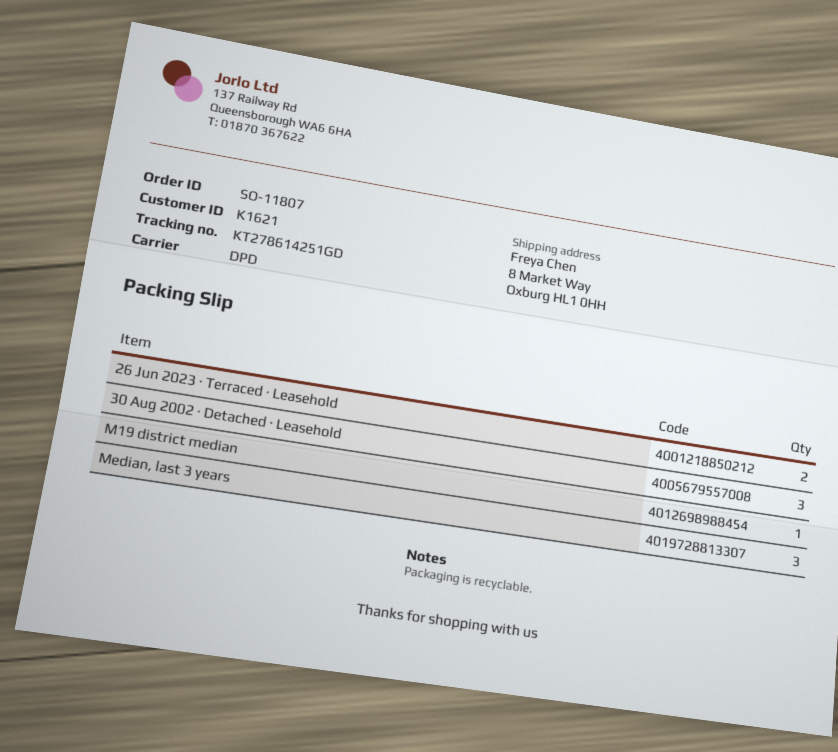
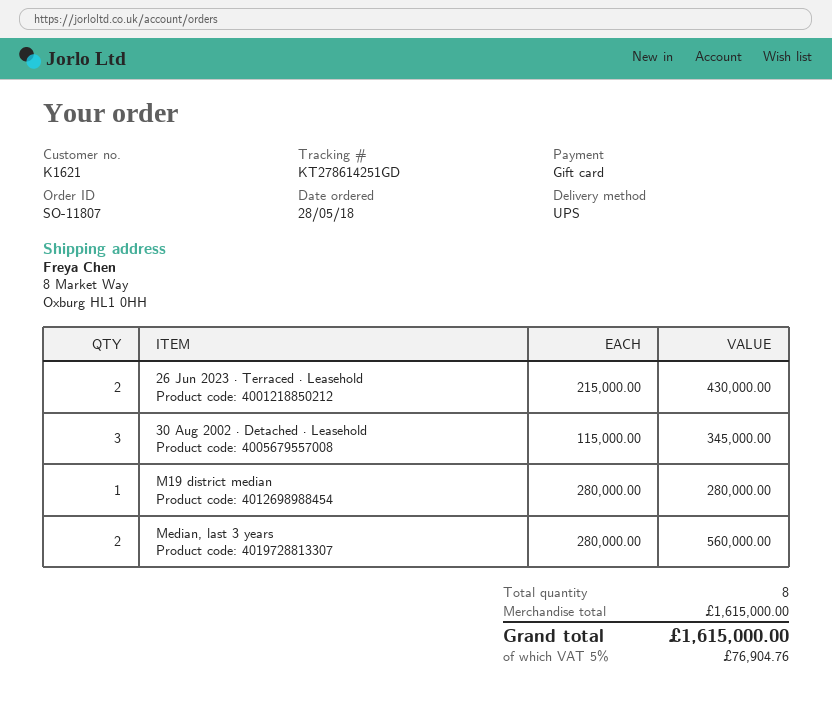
shipping method: DPD -> UPS
Median, last 3 years: 3 -> 2

